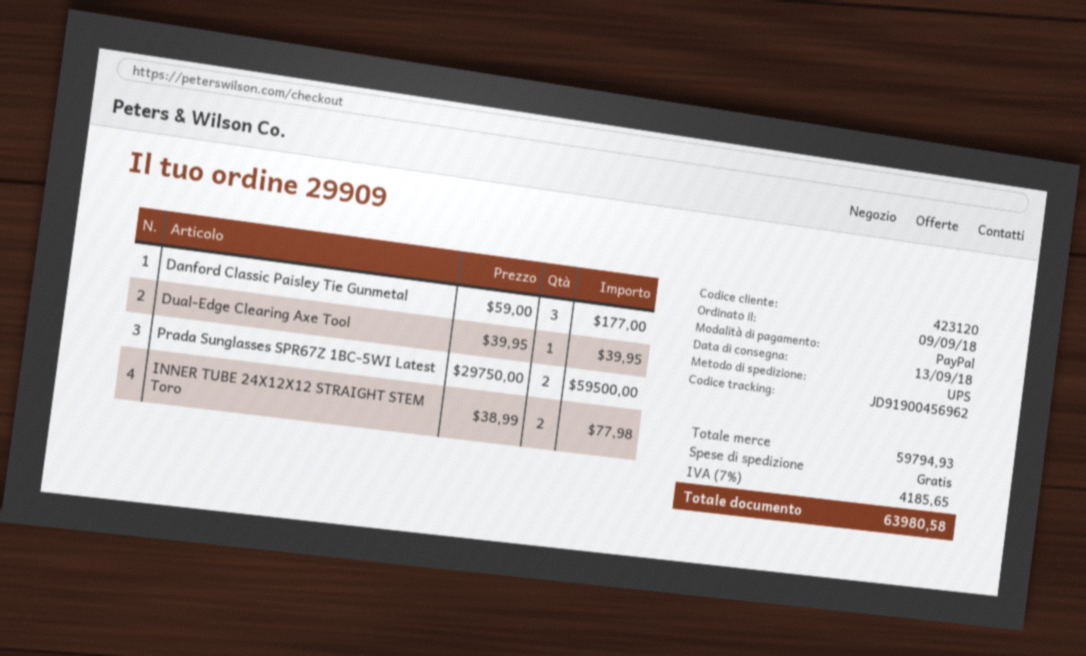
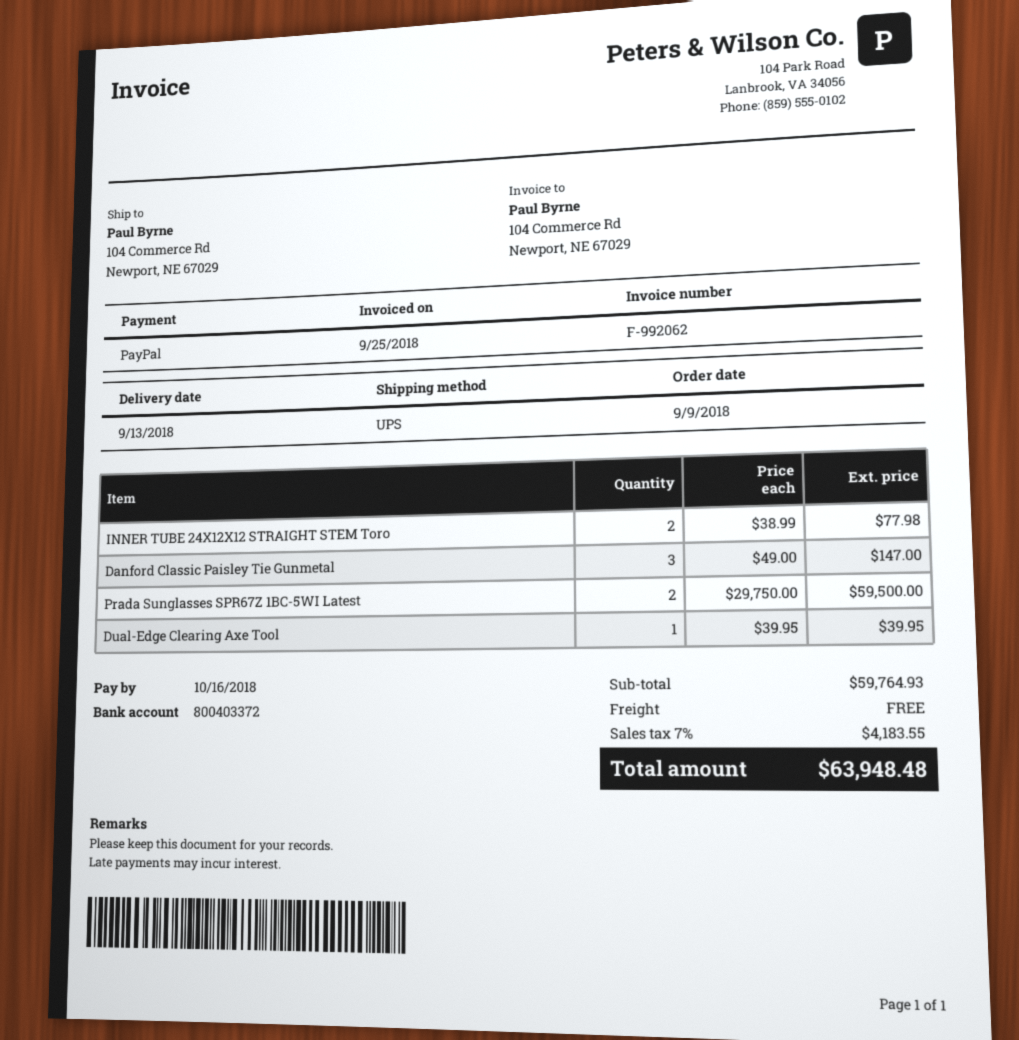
Danford Classic Paisley Tie Gunmetal: 3 x 59.00 = 177.00 -> 3 x 49.00 = 147.00
subtotal: 59794.93 -> 59764.93
tax: 7% = 4185.65 -> 7% = 4183.55
total: 63980.58 -> 63948.48

